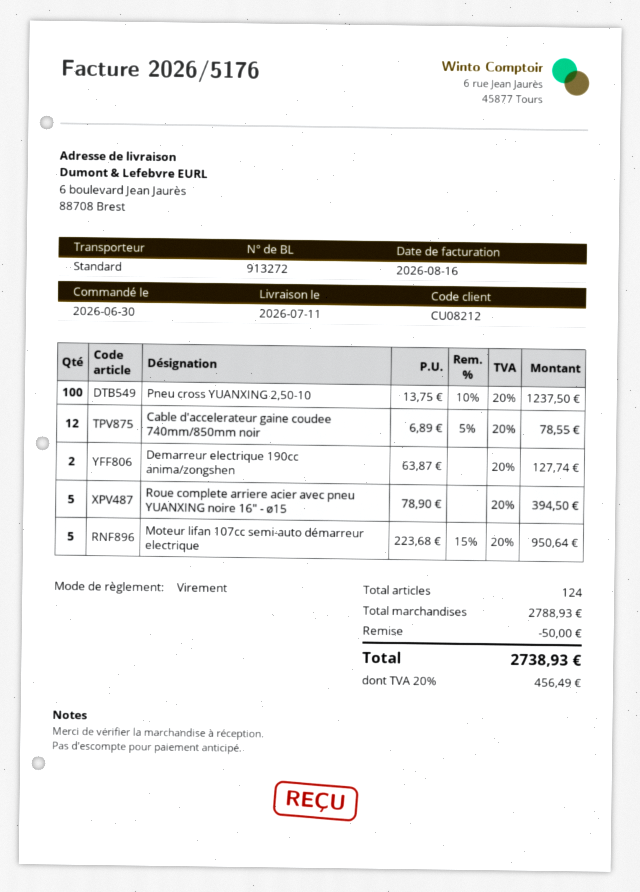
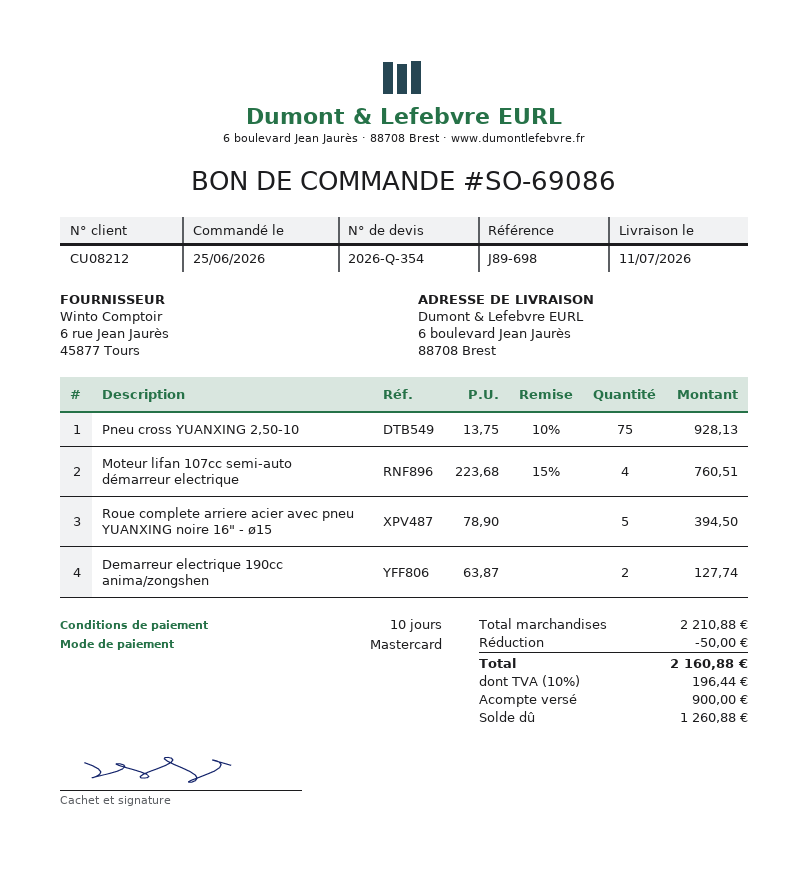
order date: 2026-06-30 -> 2026-06-25
payment method: bank transfer -> Mastercard
Pneu cross YUANXING 2,50-10: 100 x 13.75 - 10% = 1237.50 -> 75 x 13.75 - 10% = 928.13
Cable d'accelerateur gaine coudee 740mm/850mm noir: 12 x 6.89 - 5% = 78.55 -> none
Moteur lifan 107cc semi-auto démarreur electrique: 5 x 223.68 - 15% = 950.64 -> 4 x 223.68 - 15% = 760.51
subtotal: 2788.93 -> 2210.88
tax: 20% = 456.49 -> 10% = 196.44
total: 2738.93 -> 2160.88

